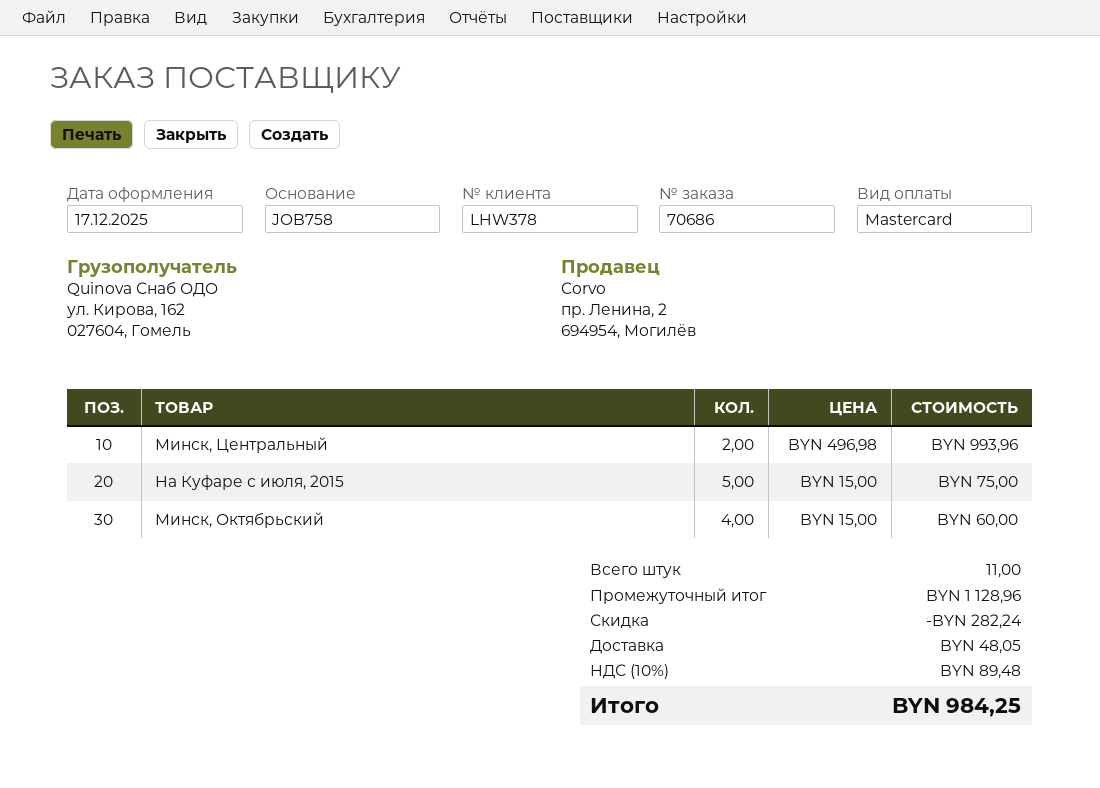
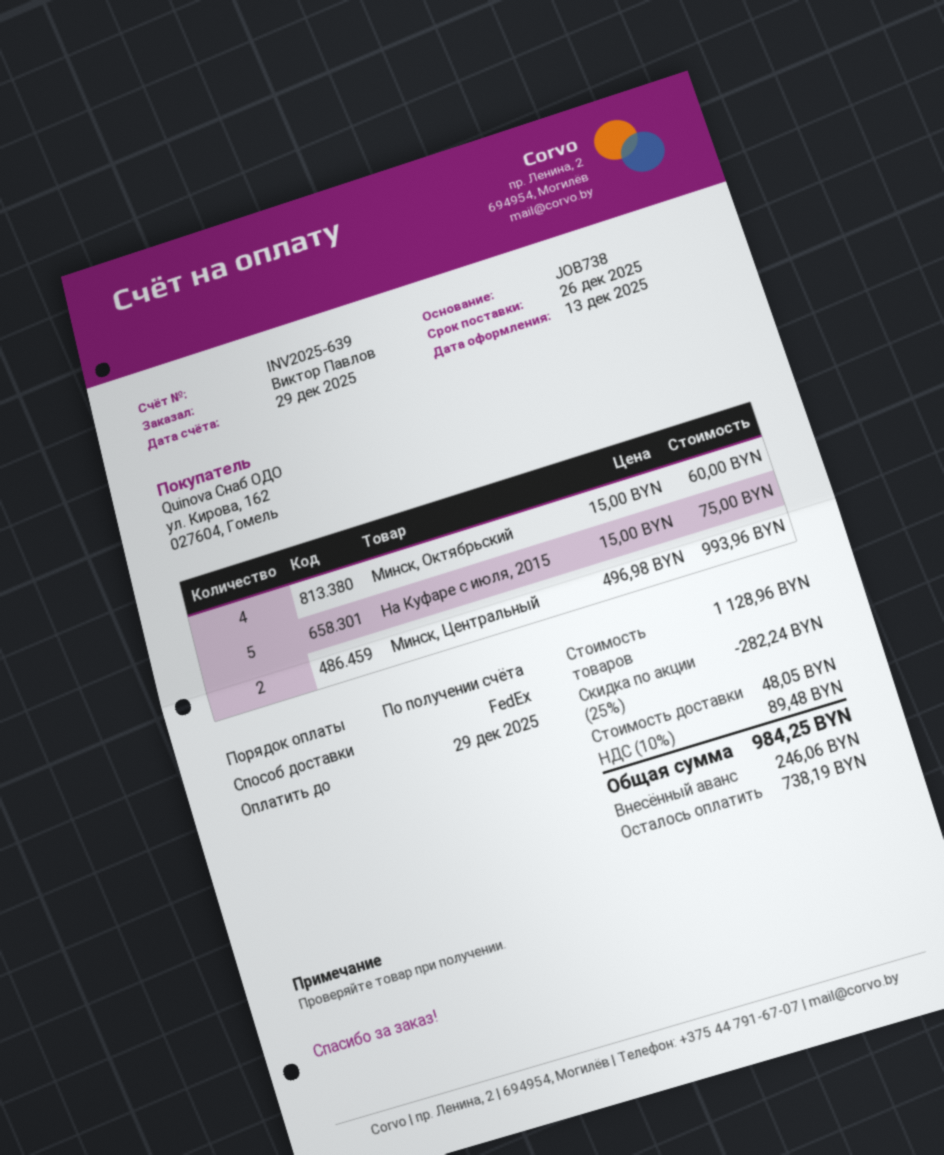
order date: 2025-12-17 -> 2025-12-13
reference: JOB758 -> JOB738

